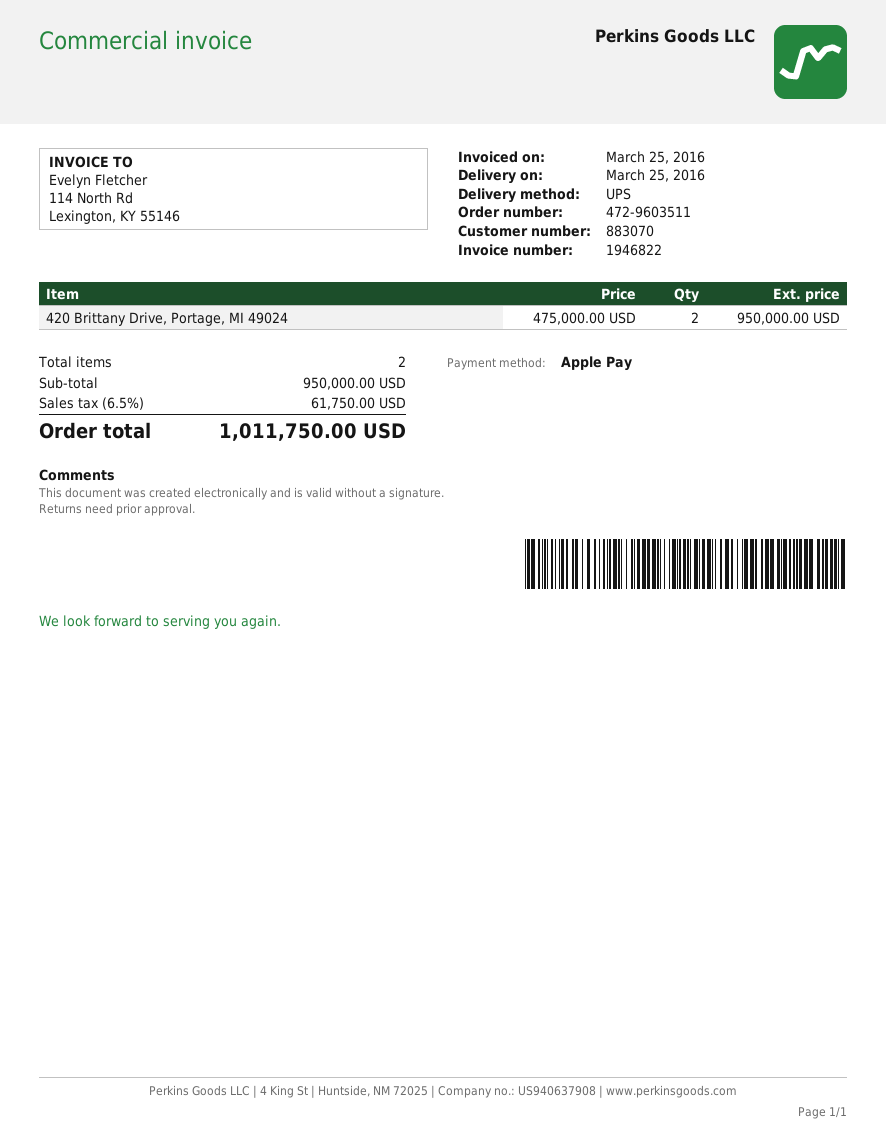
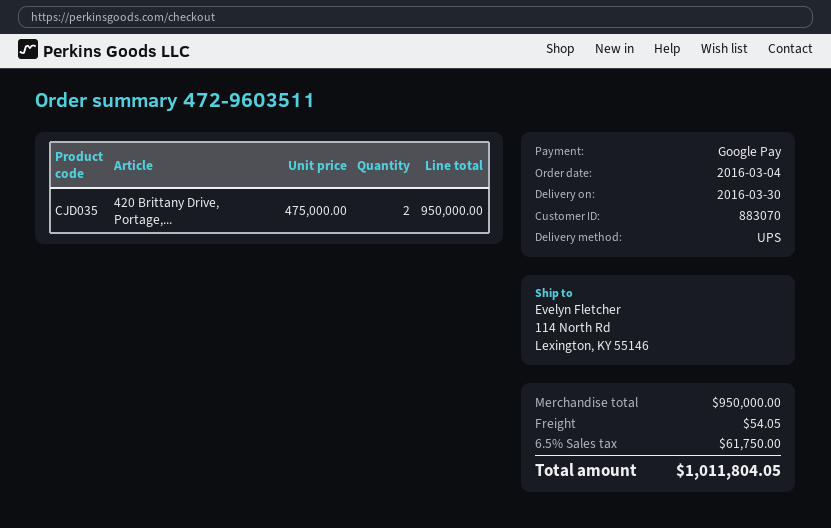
delivery date: 2016-03-25 -> 2016-03-30
payment method: Apple Pay -> Google Pay
shipping: none -> 54.05
total: 1011750.00 -> 1011804.05

